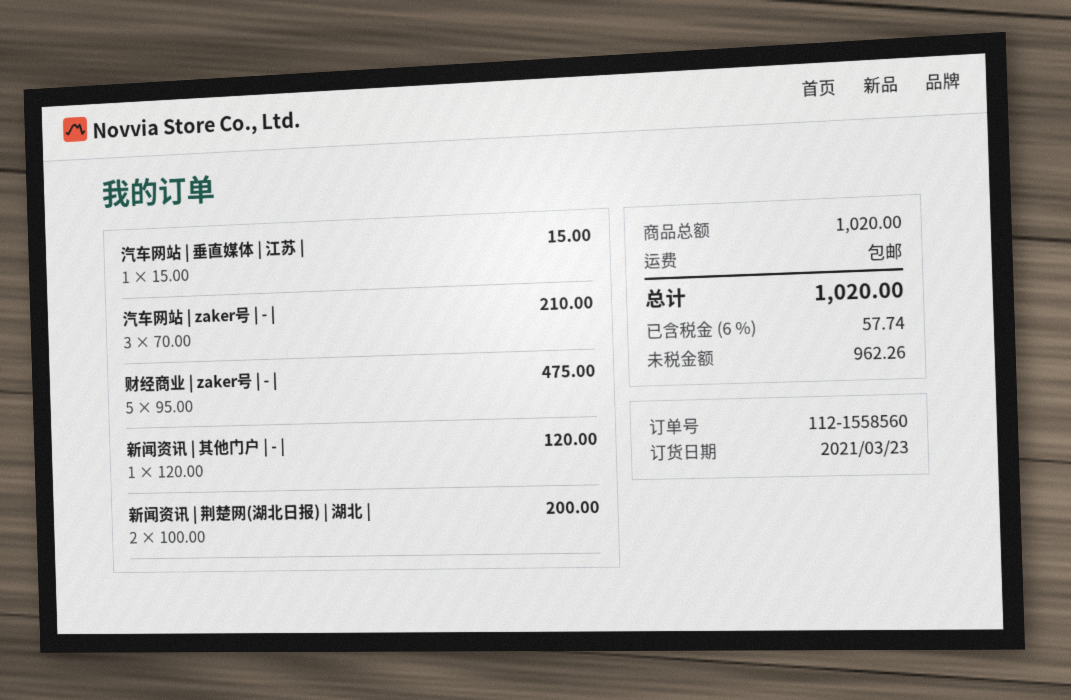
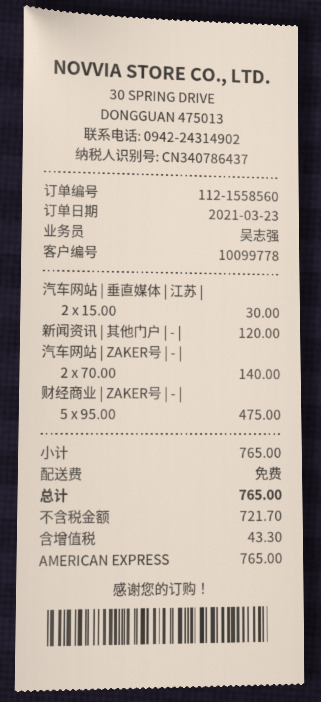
汽车网站 | 垂直媒体 | 江苏 |: 1 x 15.00 = 15.00 -> 2 x 15.00 = 30.00
汽车网站 | zaker号 | - |: 3 x 70.00 = 210.00 -> 2 x 70.00 = 140.00
新闻资讯 | 荆楚网(湖北日报) | 湖北 |: 2 x 100.00 = 200.00 -> none
subtotal: 1020.00 -> 765.00
net: 962.26 -> 721.70
tax: 57.74 -> 43.30
total: 1020.00 -> 765.00

